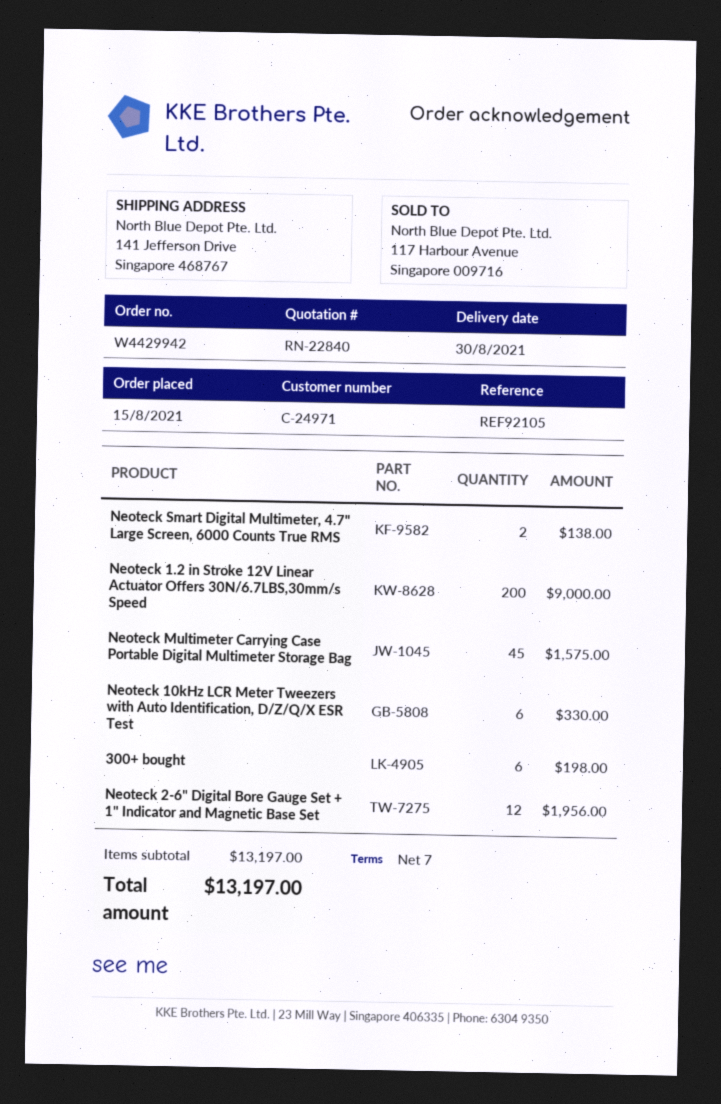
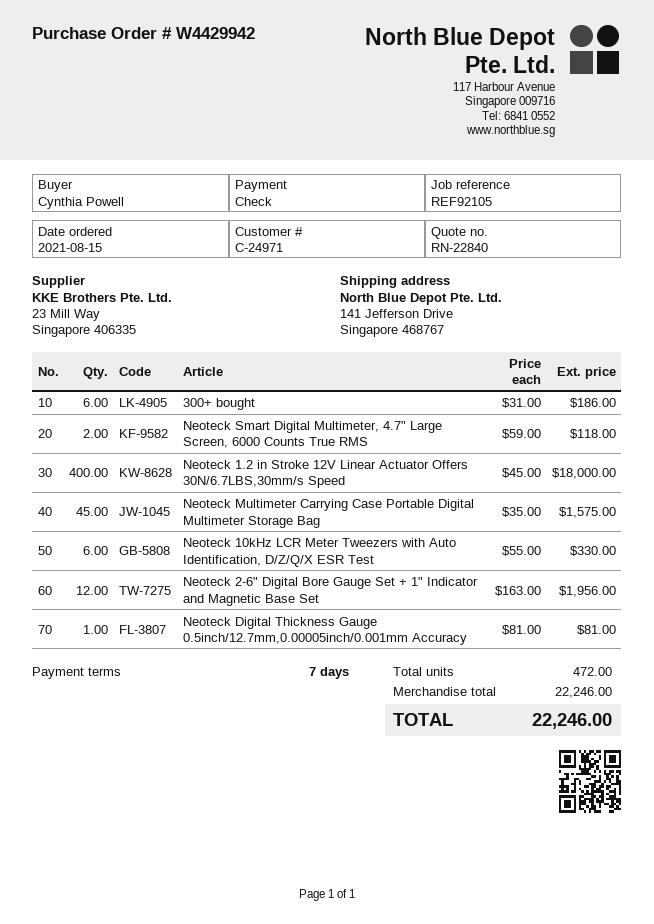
Neoteck Smart Digital Multimeter, 4.7" Large Screen, 6000 Counts True RMS: 2 for 138.00 -> 2 for 118.00
Neoteck 1.2 in Stroke 12V Linear Actuator Offers 30N/6.7LBS,30mm/s Speed: 200 for 9000.00 -> 400 for 18000.00
300+ bought: 6 for 198.00 -> 6 for 186.00
Neoteck Digital Thickness Gauge 0.5inch/12.7mm,0.00005inch/0.001mm Accuracy: none -> 1 for 81.00
subtotal: 13197.00 -> 22246.00
total: 13197.00 -> 22246.00

